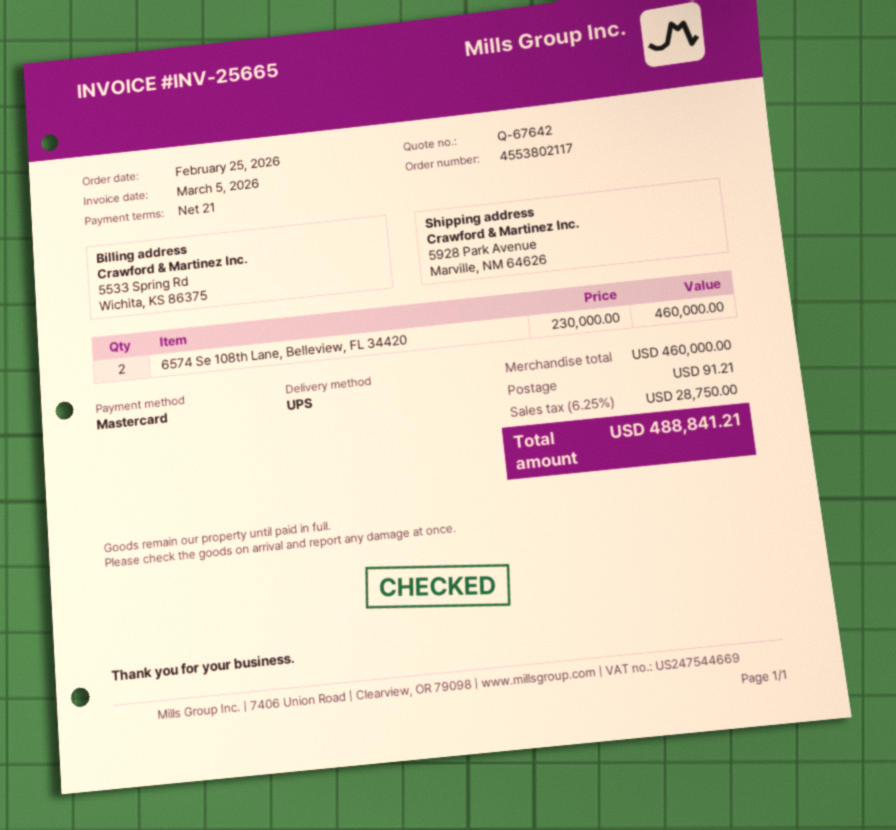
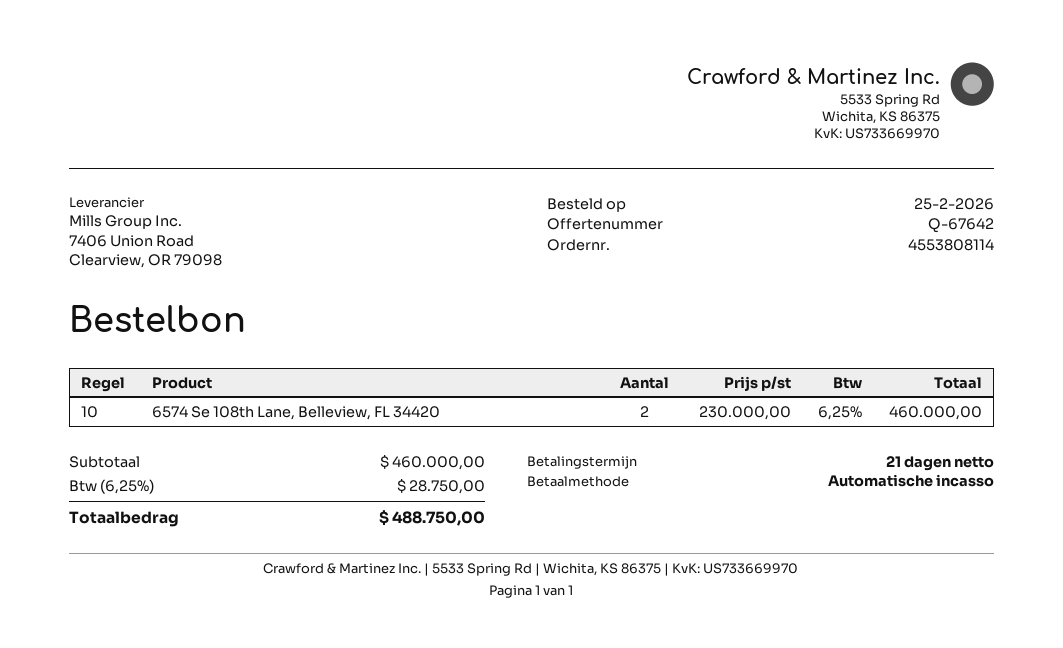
order number: 4553802117 -> 4553808114
payment method: Mastercard -> direct debit
shipping: 91.21 -> none
total: 488841.21 -> 488750.00

